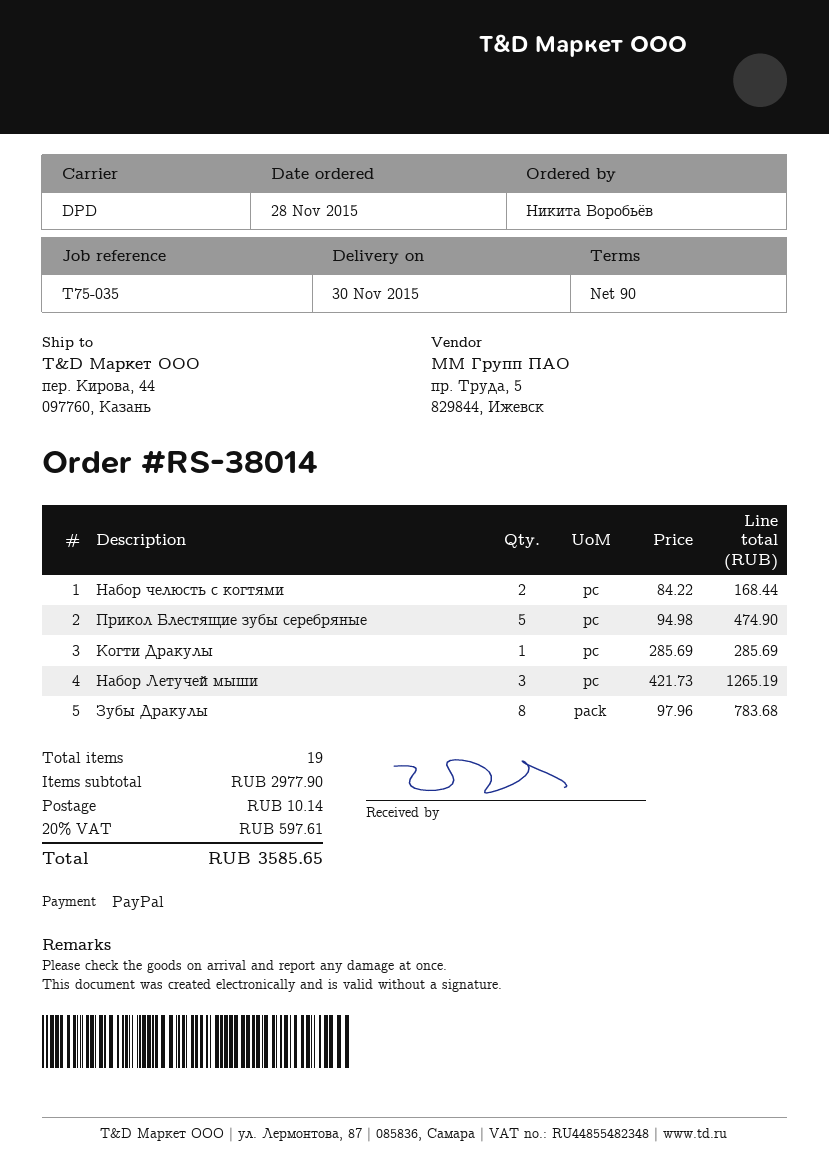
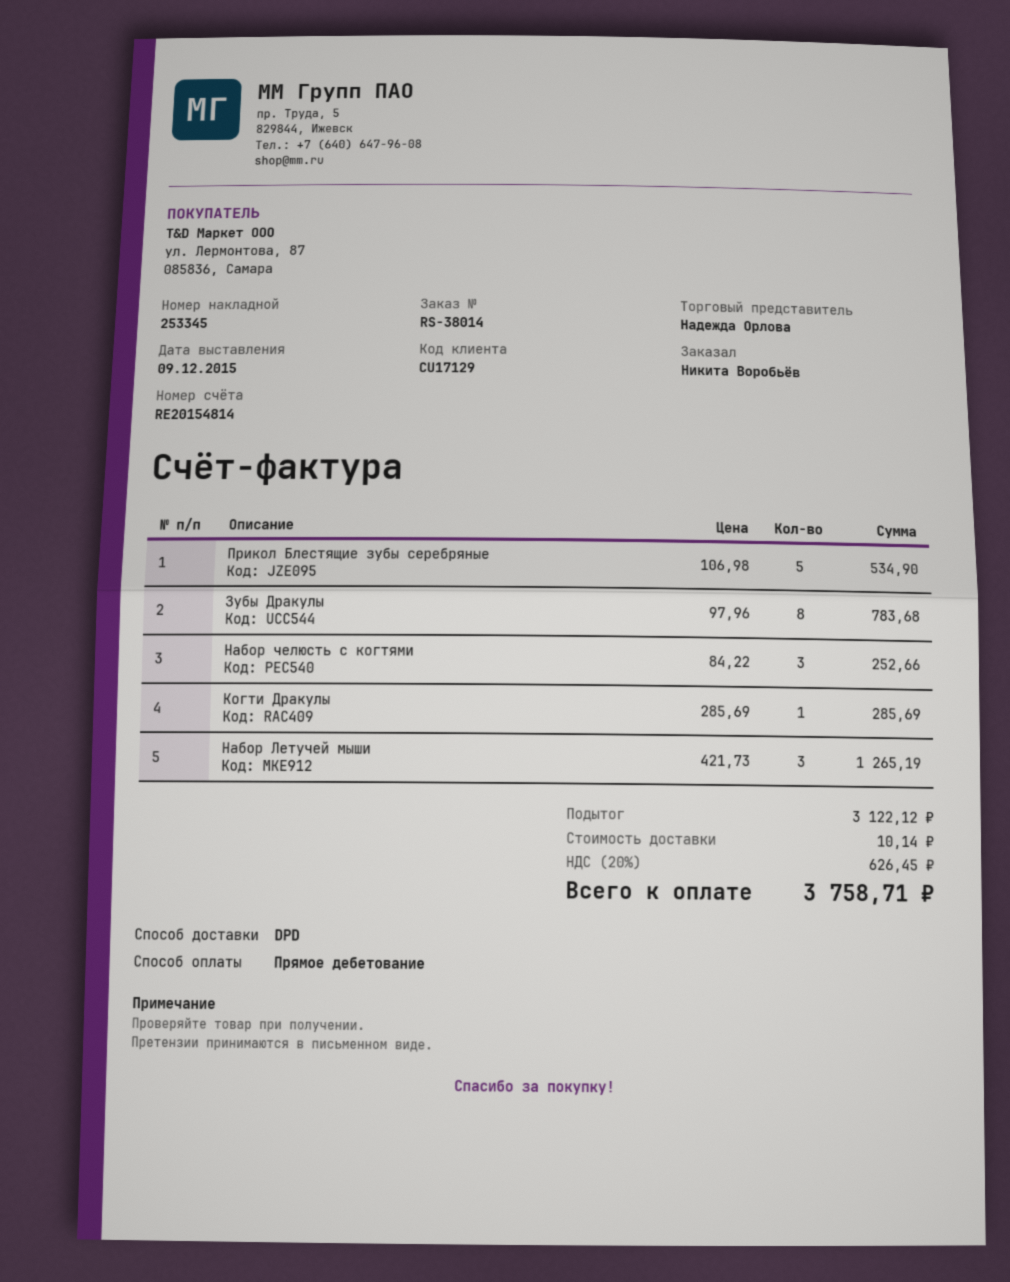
payment method: PayPal -> direct debit
Набор челюсть с когтями: 2 x 84.22 = 168.44 -> 3 x 84.22 = 252.66
Прикол Блестящие зубы серебряные: 5 x 94.98 = 474.90 -> 5 x 106.98 = 534.90
subtotal: 2977.90 -> 3122.12
tax: 20% = 597.61 -> 20% = 626.45
total: 3585.65 -> 3758.71

